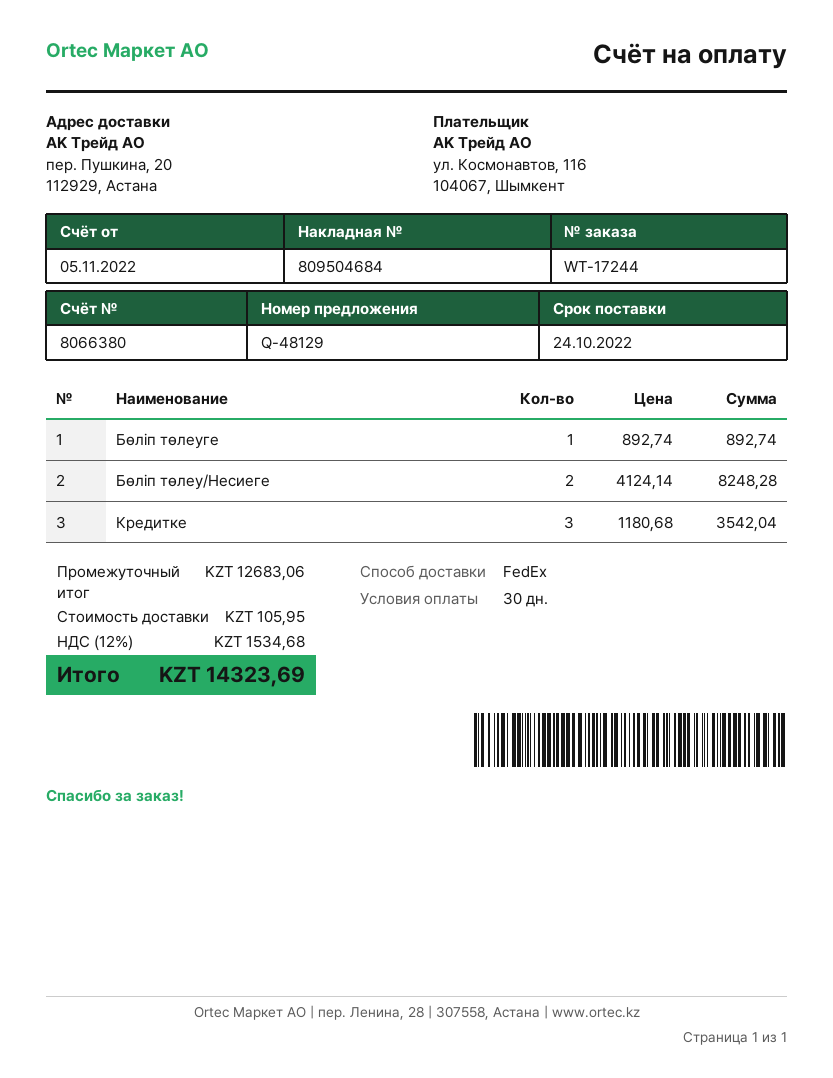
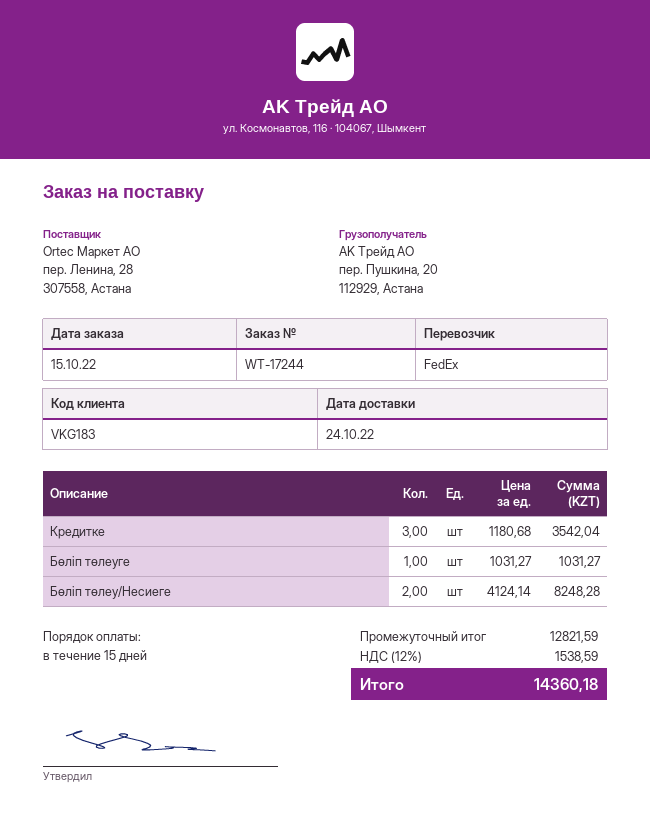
payment terms: 30 days -> 15 days
Бөліп төлеуге: 1 x 892.74 = 892.74 -> 1 x 1031.27 = 1031.27
subtotal: 12683.06 -> 12821.59
shipping: 105.95 -> none
tax: 12% = 1534.68 -> 12% = 1538.59
total: 14323.69 -> 14360.18

